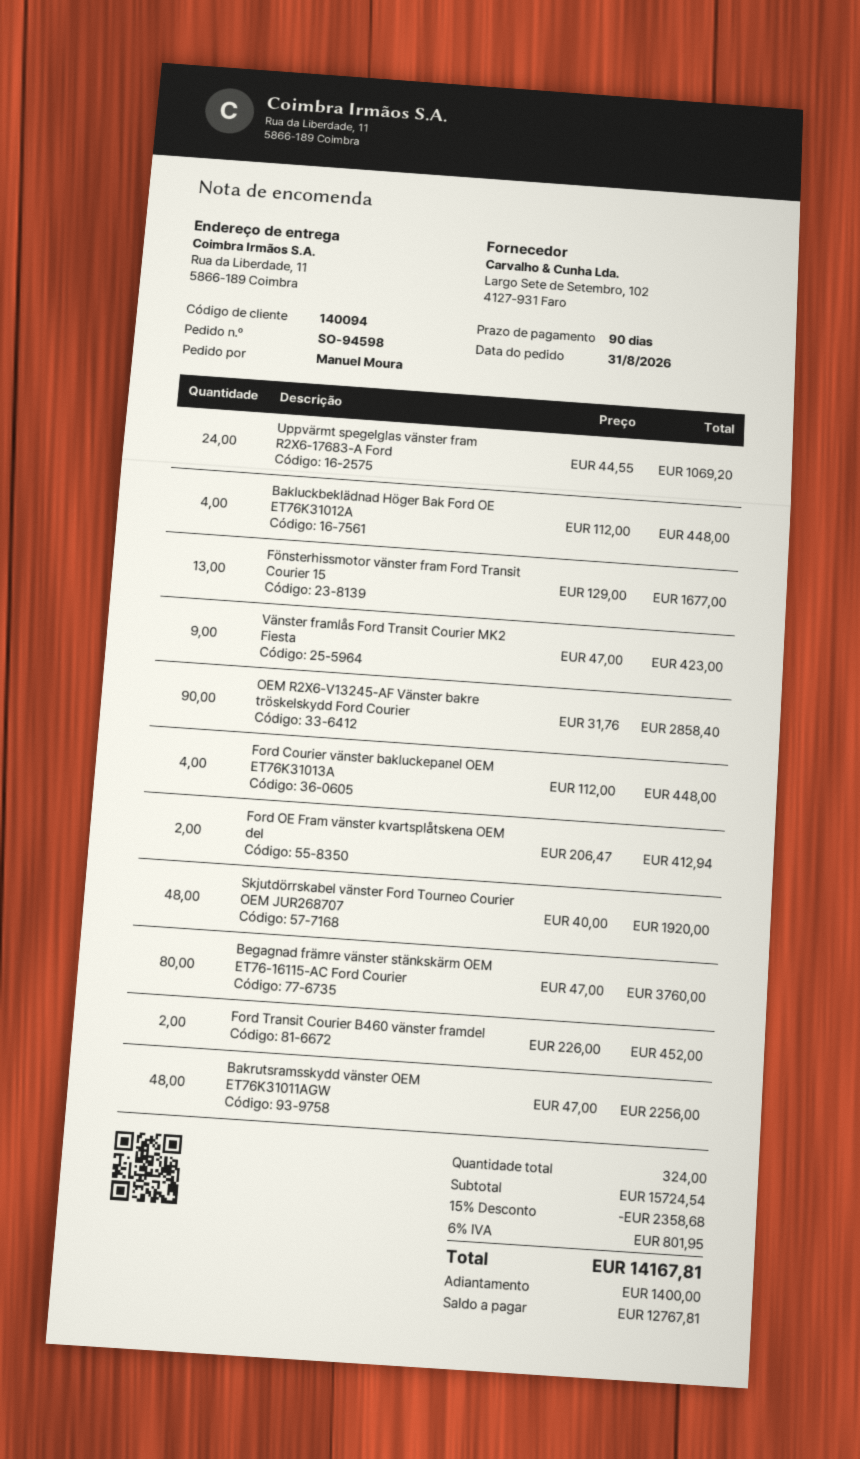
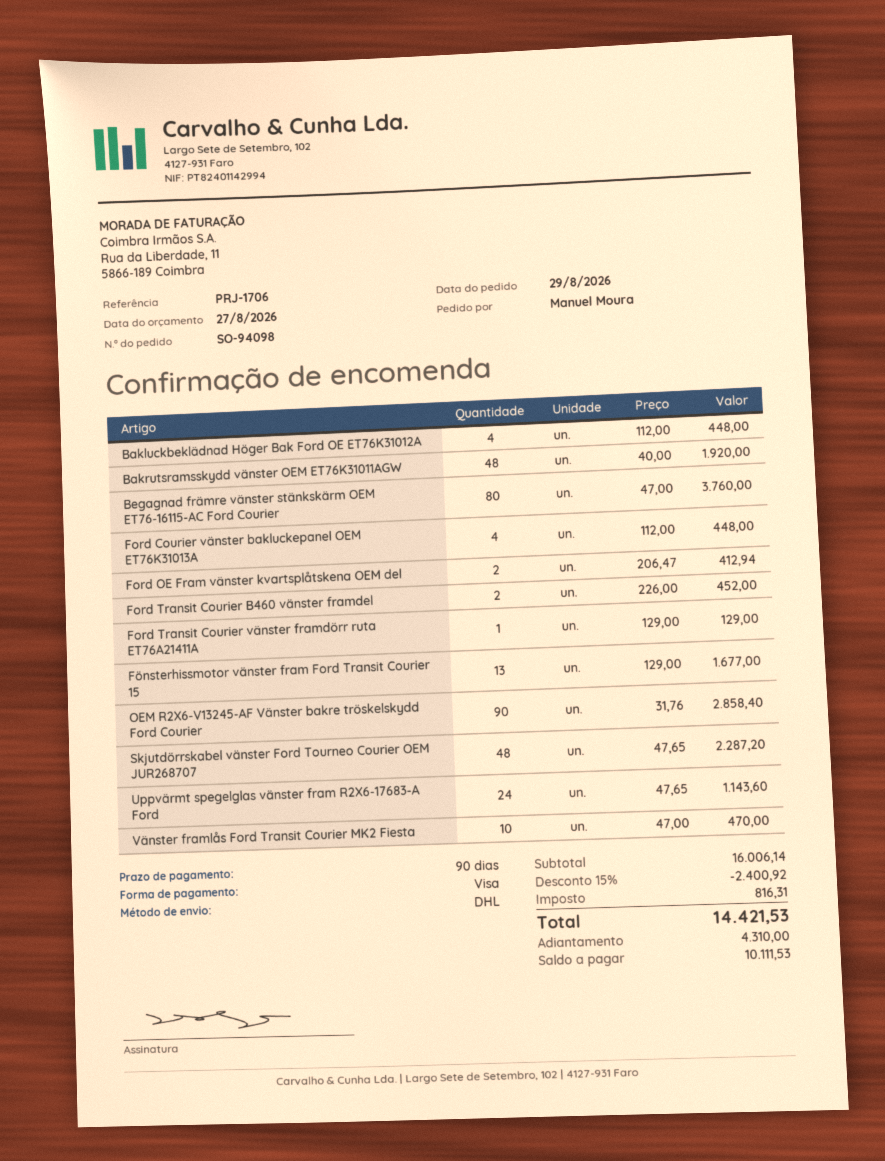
order number: SO-94598 -> SO-94098
order date: 2026-08-31 -> 2026-08-29
Uppvärmt spegelglas vänster fram R2X6-17683-A Ford: 24 x 44.55 = 1069.20 -> 24 x 47.65 = 1143.60
Vänster framlås Ford Transit Courier MK2 Fiesta: 9 x 47.00 = 423.00 -> 10 x 47.00 = 470.00
Skjutdörrskabel vänster Ford Tourneo Courier OEM JUR268707: 48 x 40.00 = 1920.00 -> 48 x 47.65 = 2287.20
Bakrutsramsskydd vänster OEM ET76K31011AGW: 48 x 47.00 = 2256.00 -> 48 x 40.00 = 1920.00
Ford Transit Courier vänster framdörr ruta ET76A21411A: none -> 1 x 129.00 = 129.00
subtotal: 15724.54 -> 16006.14
discount: 15% = 2358.68 -> 15% = 2400.92
tax: 801.95 -> 816.31
total: 14167.81 -> 14421.53
deposit: 1400.00 -> 4310.00
balance: 12767.81 -> 10111.53

